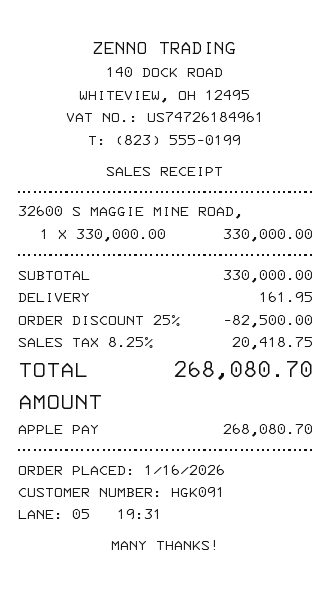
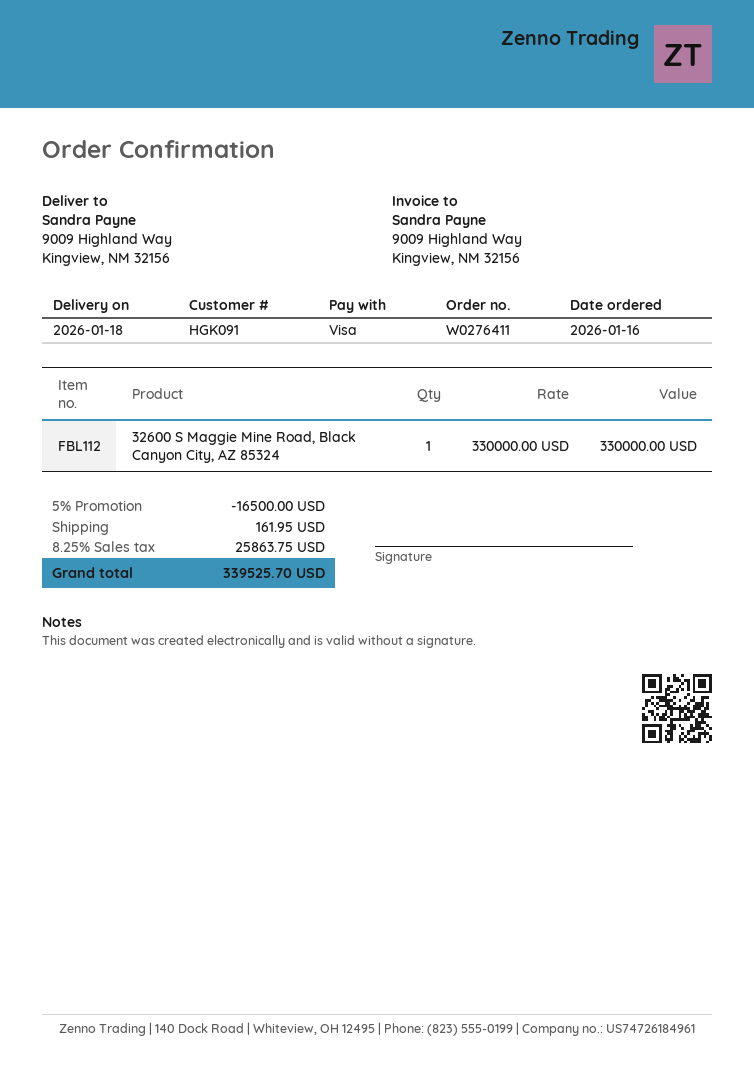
payment method: Apple Pay -> Visa
discount: 25% = 82500.00 -> 5% = 16500.00
tax: 8.25% = 20418.75 -> 8.25% = 25863.75
total: 268080.70 -> 339525.70

